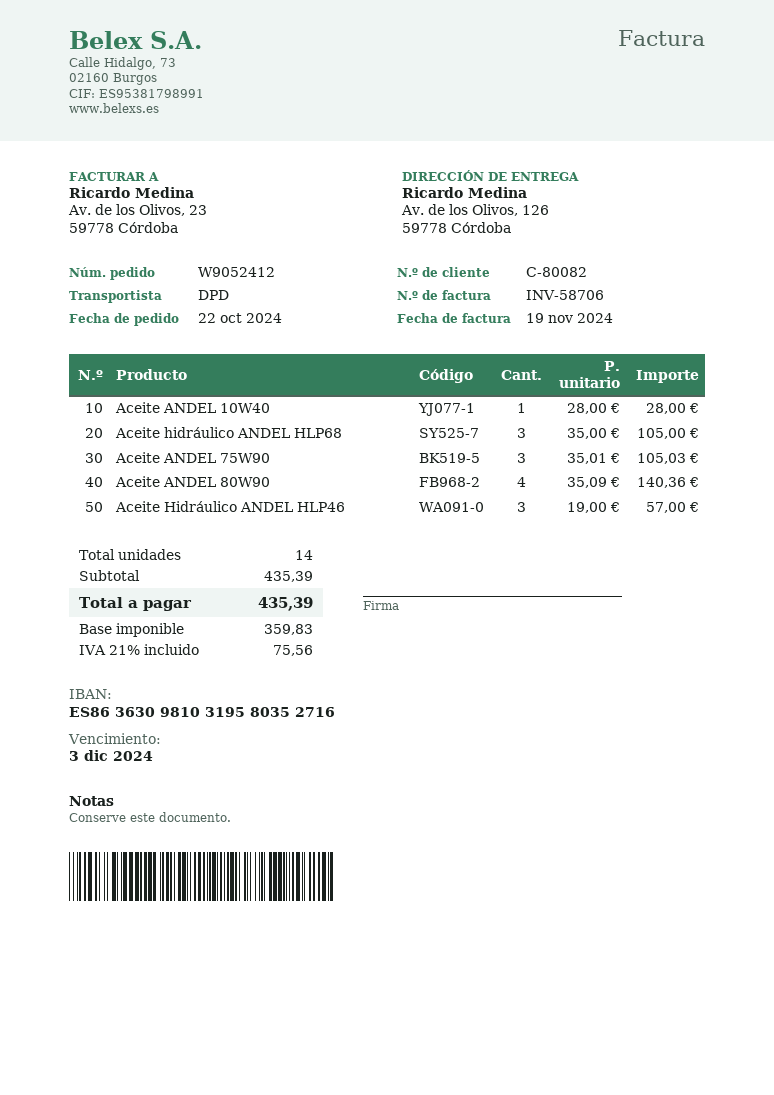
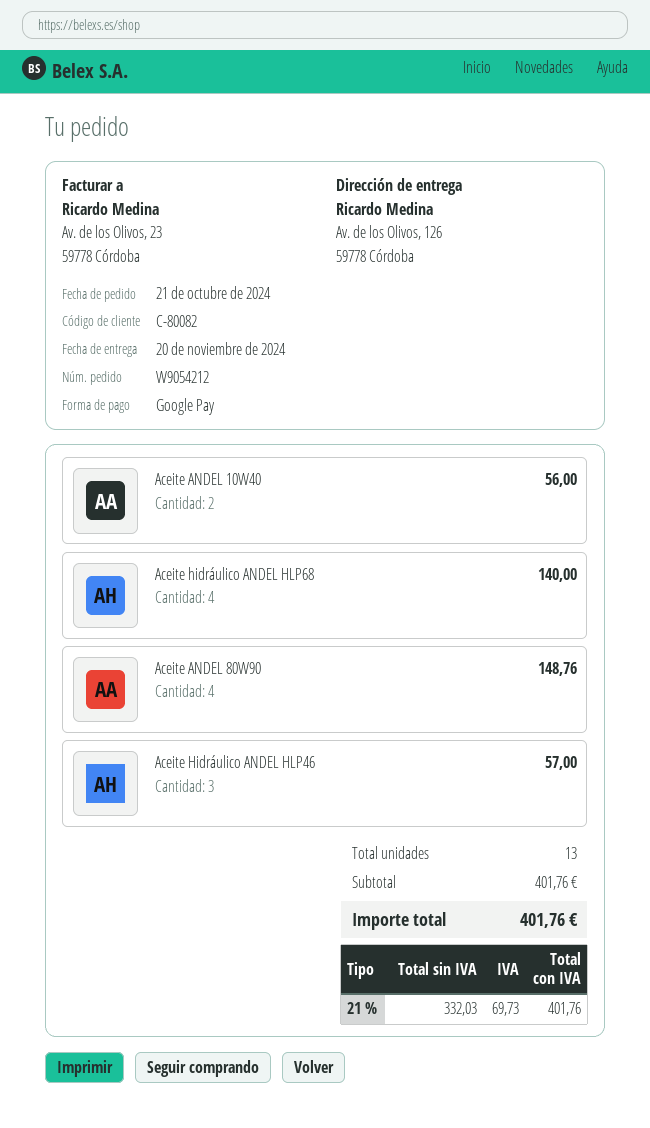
order number: W9052412 -> W9054212
order date: 2024-10-22 -> 2024-10-21
Aceite ANDEL 10W40: 1 for 28.00 -> 2 for 56.00
Aceite hidráulico ANDEL HLP68: 3 for 105.00 -> 4 for 140.00
Aceite ANDEL 75W90: 3 for 105.03 -> none
Aceite ANDEL 80W90: 4 for 140.36 -> 4 for 148.76
total quantity: 14 -> 13
subtotal: 435.39 -> 401.76
net: 359.83 -> 332.03
tax: 21% = 75.56 -> 21% = 69.73
total: 435.39 -> 401.76

